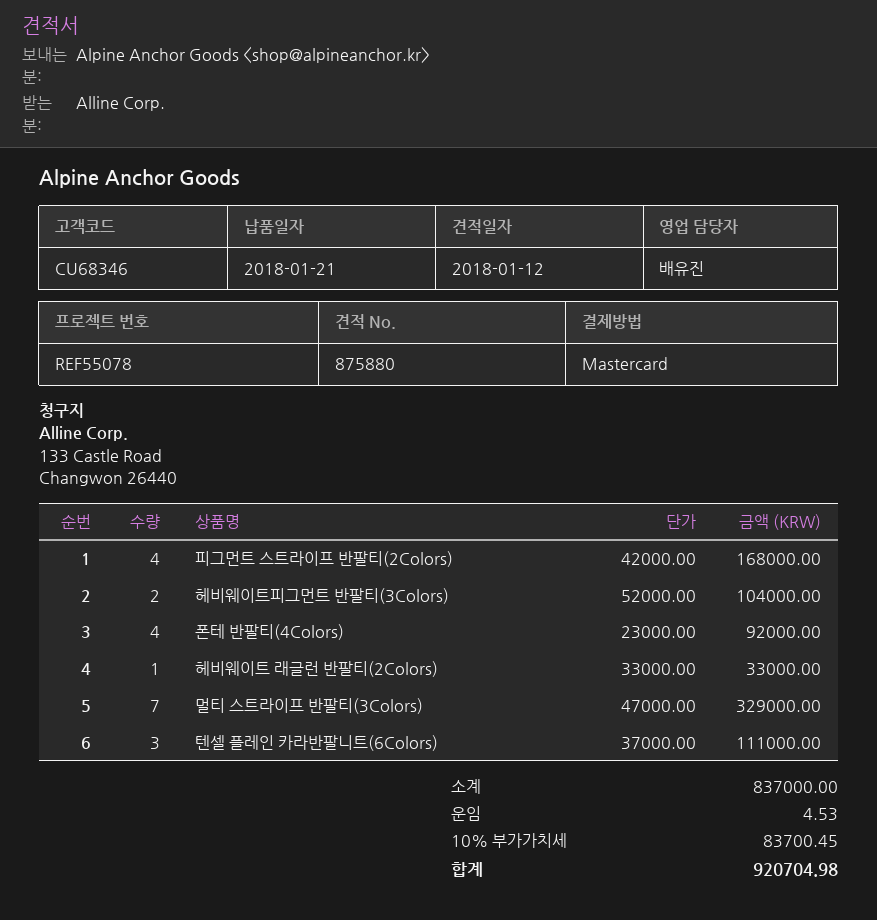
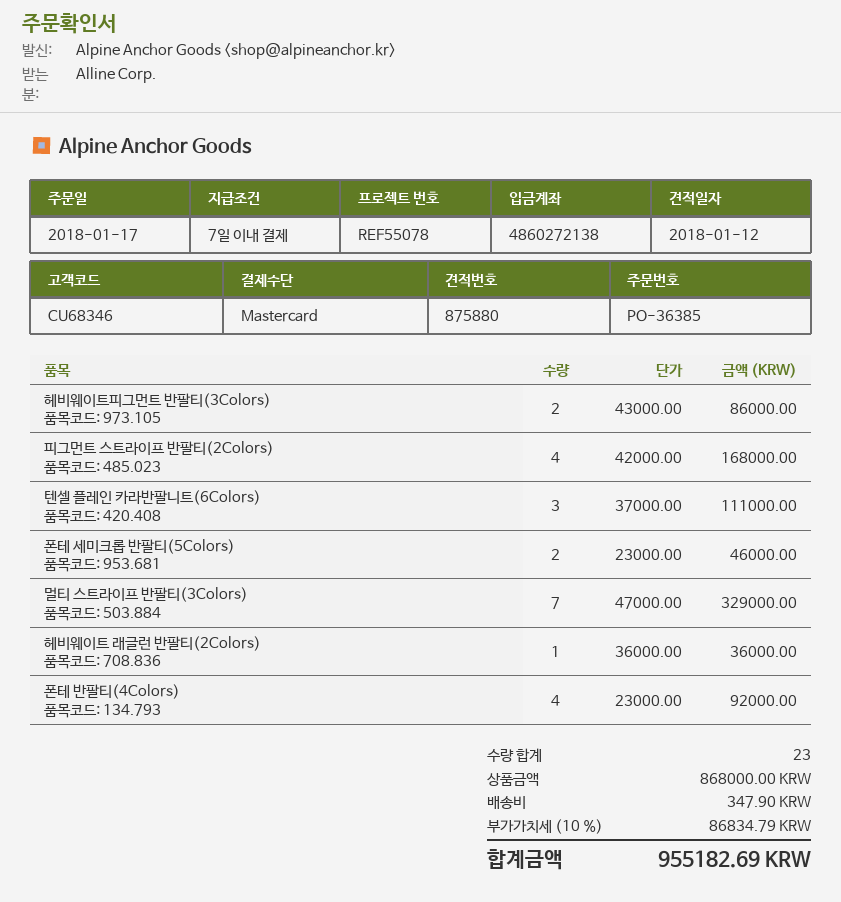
헤비웨이트피그먼트 반팔티(3Colors): 2 x 52000.00 = 104000.00 -> 2 x 43000.00 = 86000.00
헤비웨이트 래글런 반팔티(2Colors): 1 x 33000.00 = 33000.00 -> 1 x 36000.00 = 36000.00
폰테 세미크롭 반팔티(5Colors): none -> 2 x 23000.00 = 46000.00
subtotal: 837000.00 -> 868000.00
shipping: 4.53 -> 347.90
tax: 10% = 83700.45 -> 10% = 86834.79
total: 920704.98 -> 955182.69

